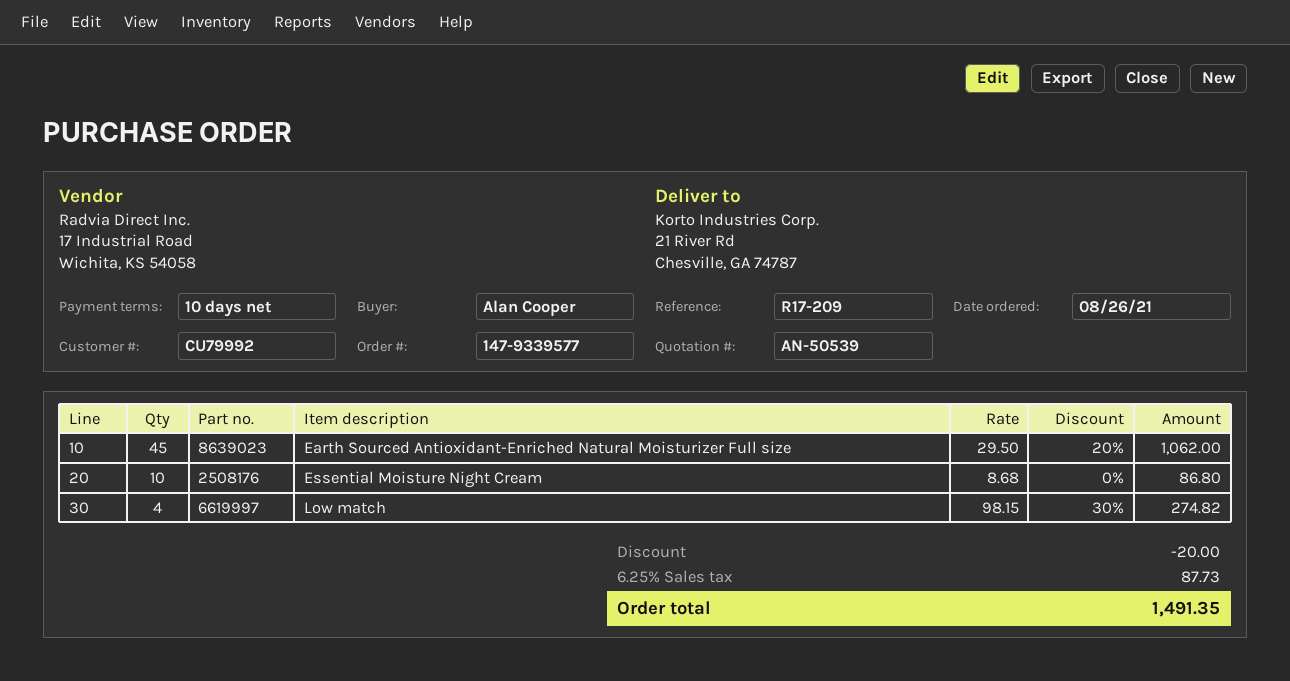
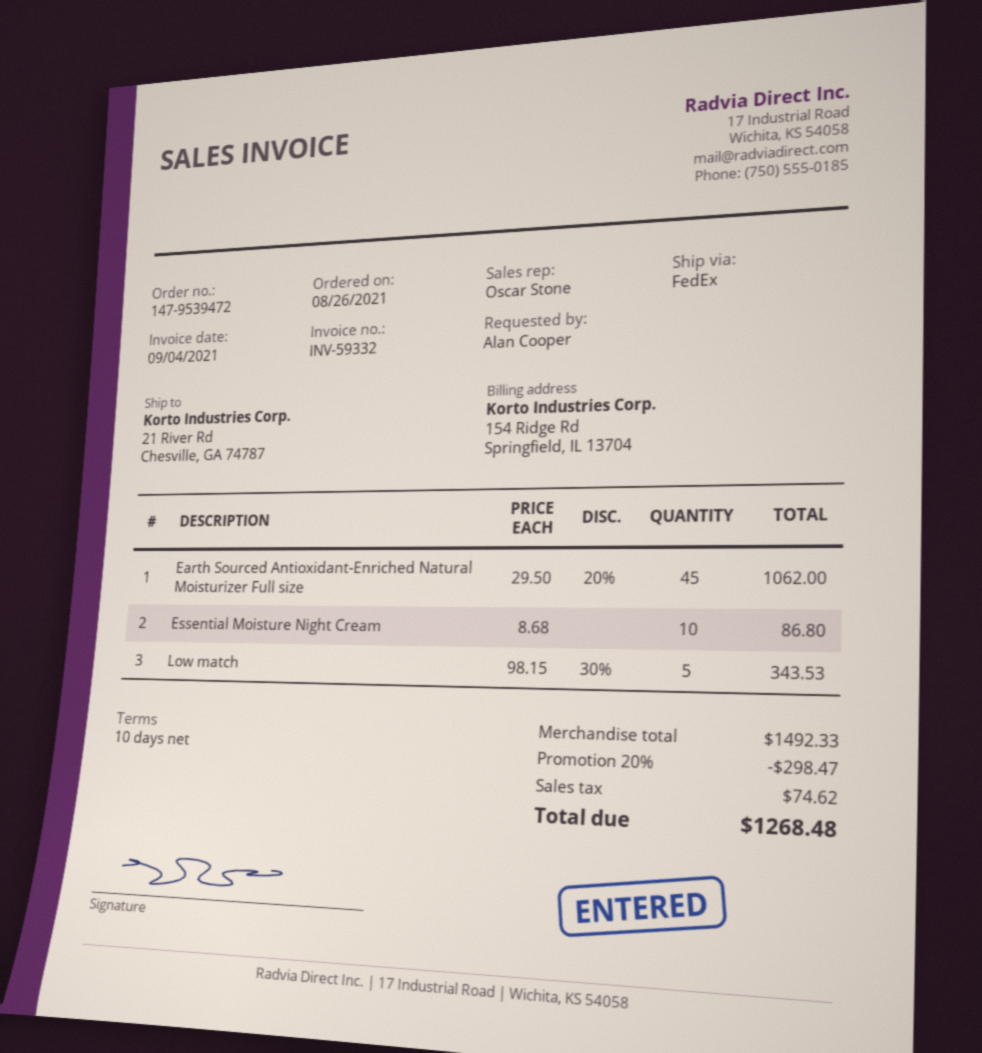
order number: 147-9339577 -> 147-9539472
Low match: 4 x 98.15 - 30% = 274.82 -> 5 x 98.15 - 30% = 343.53
discount: 20.00 -> 298.47
tax: 87.73 -> 74.62
total: 1491.35 -> 1268.48

